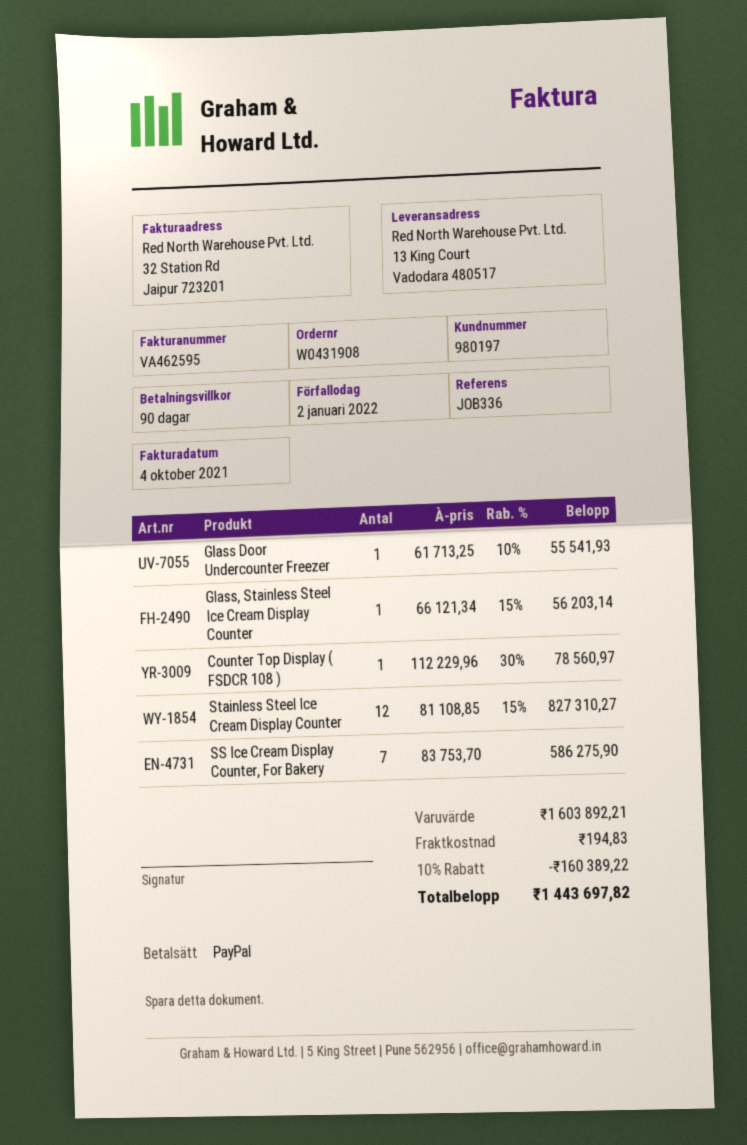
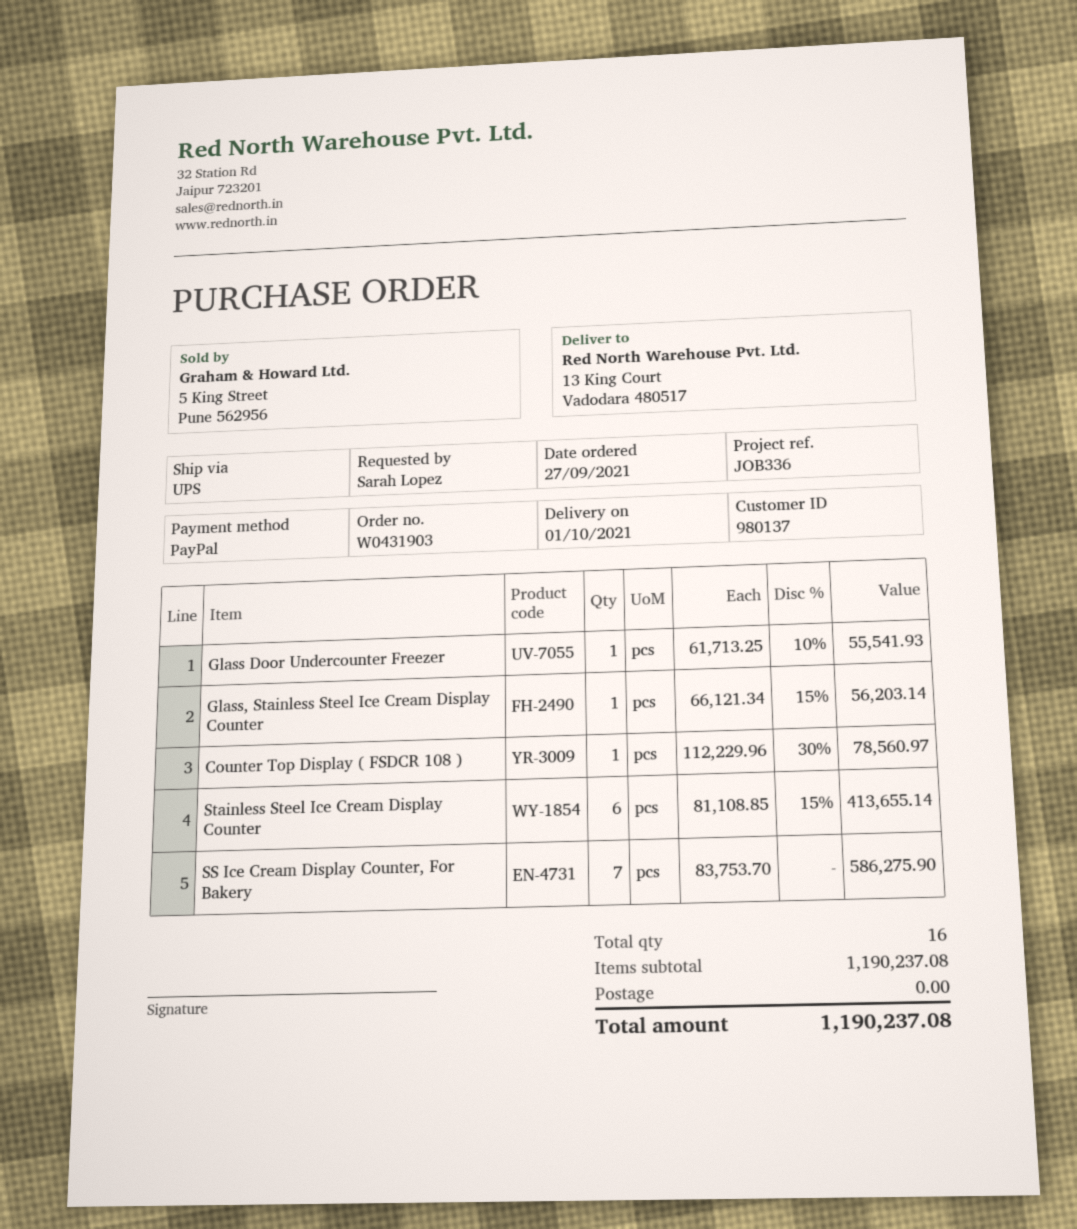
order number: W0431908 -> W0431903
customer number: 980197 -> 980137
Stainless Steel Ice Cream Display Counter: 12 x 81108.85 - 15% = 827310.27 -> 6 x 81108.85 - 15% = 413655.14
subtotal: 1603892.21 -> 1190237.08
discount: 10% = 160389.22 -> none
shipping: 194.83 -> 0.00
total: 1443697.82 -> 1190237.08

